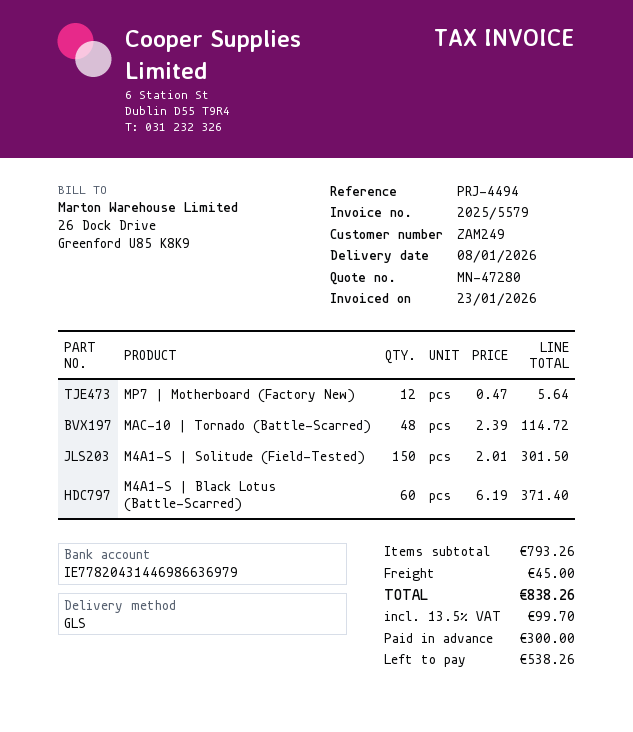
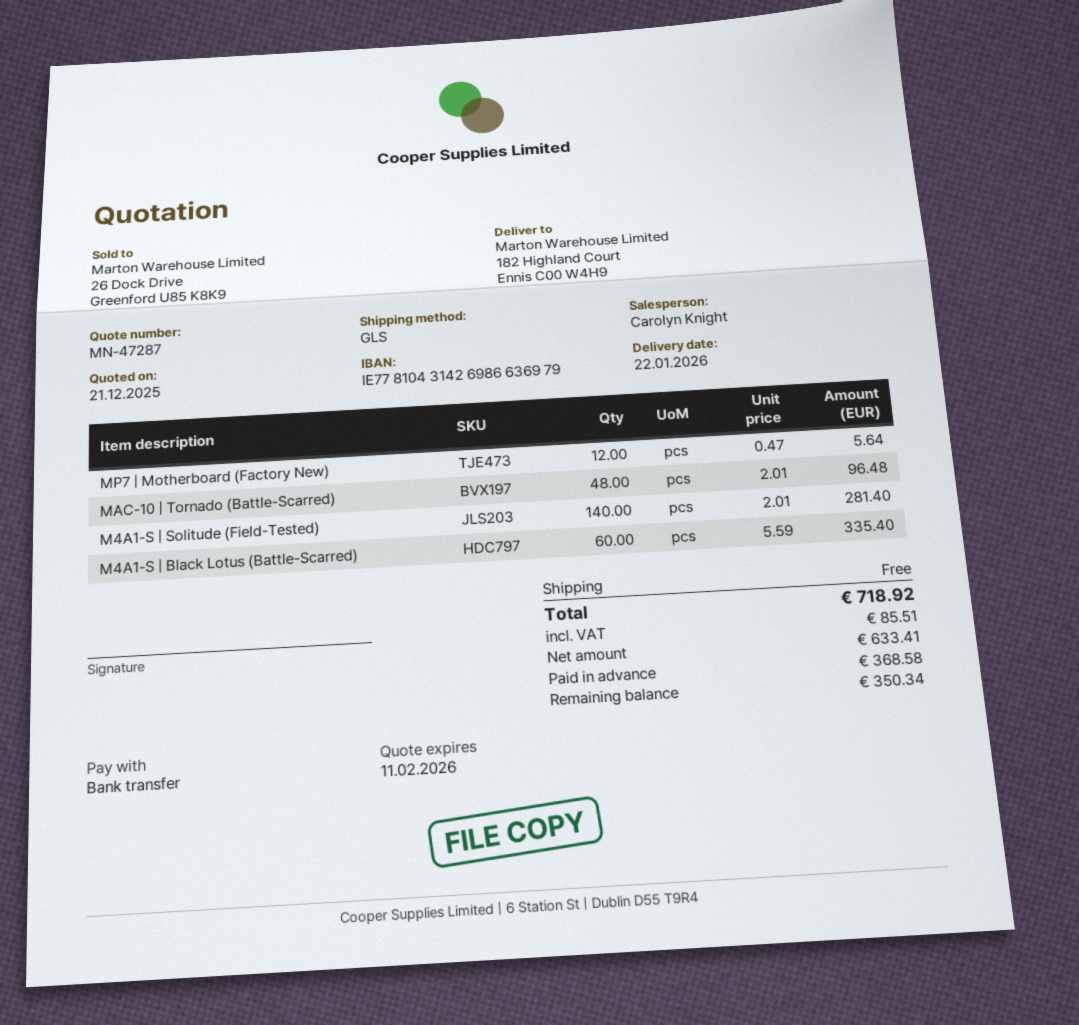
quote number: MN-47280 -> MN-47287
delivery date: 2026-01-08 -> 2026-01-22
bank account: IE77820431446986636979 -> IE77810431426986636979
MAC-10 | Tornado (Battle-Scarred): 48 x 2.39 = 114.72 -> 48 x 2.01 = 96.48
M4A1-S | Solitude (Field-Tested): 150 x 2.01 = 301.50 -> 140 x 2.01 = 281.40
M4A1-S | Black Lotus (Battle-Scarred): 60 x 6.19 = 371.40 -> 60 x 5.59 = 335.40
shipping: 45.00 -> 0.00
tax: 99.70 -> 85.51
total: 838.26 -> 718.92
deposit: 300.00 -> 368.58
balance: 538.26 -> 350.34

